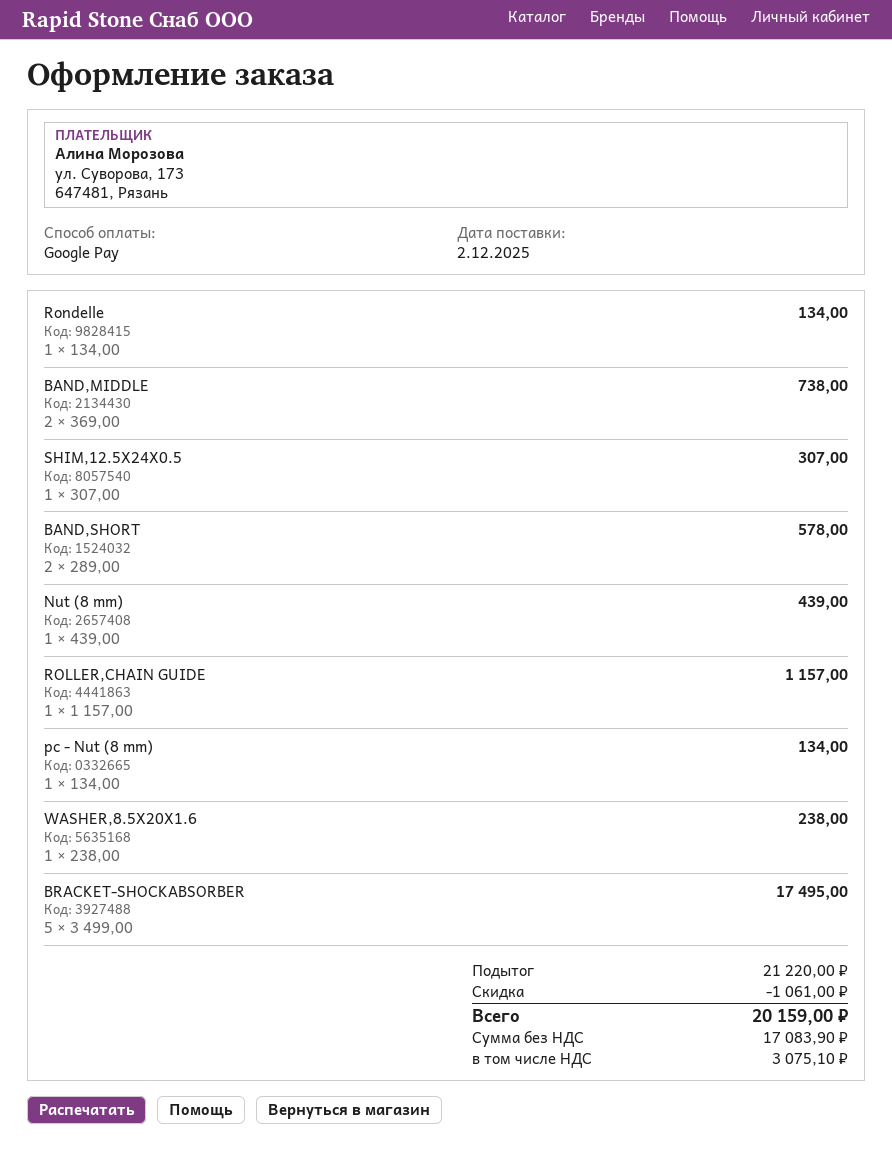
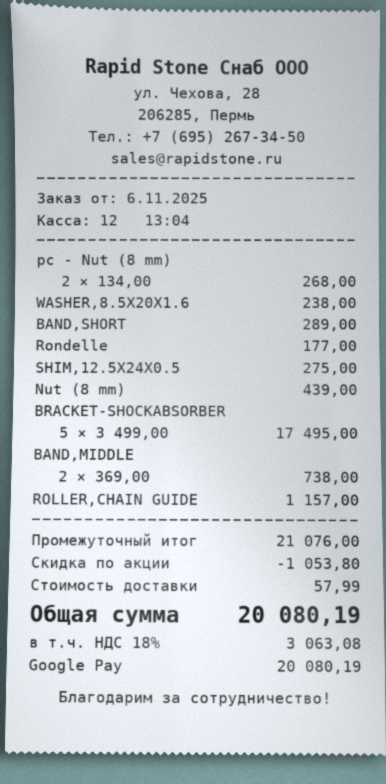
Rondelle: 1 x 134.00 = 134.00 -> 1 x 177.00 = 177.00
SHIM,12.5X24X0.5: 1 x 307.00 = 307.00 -> 1 x 275.00 = 275.00
BAND,SHORT: 2 x 289.00 = 578.00 -> 1 x 289.00 = 289.00
pc - Nut (8 mm): 1 x 134.00 = 134.00 -> 2 x 134.00 = 268.00
subtotal: 21220.00 -> 21076.00
discount: 1061.00 -> 1053.80
shipping: none -> 57.99
tax: 3075.10 -> 3063.08
total: 20159.00 -> 20080.19

